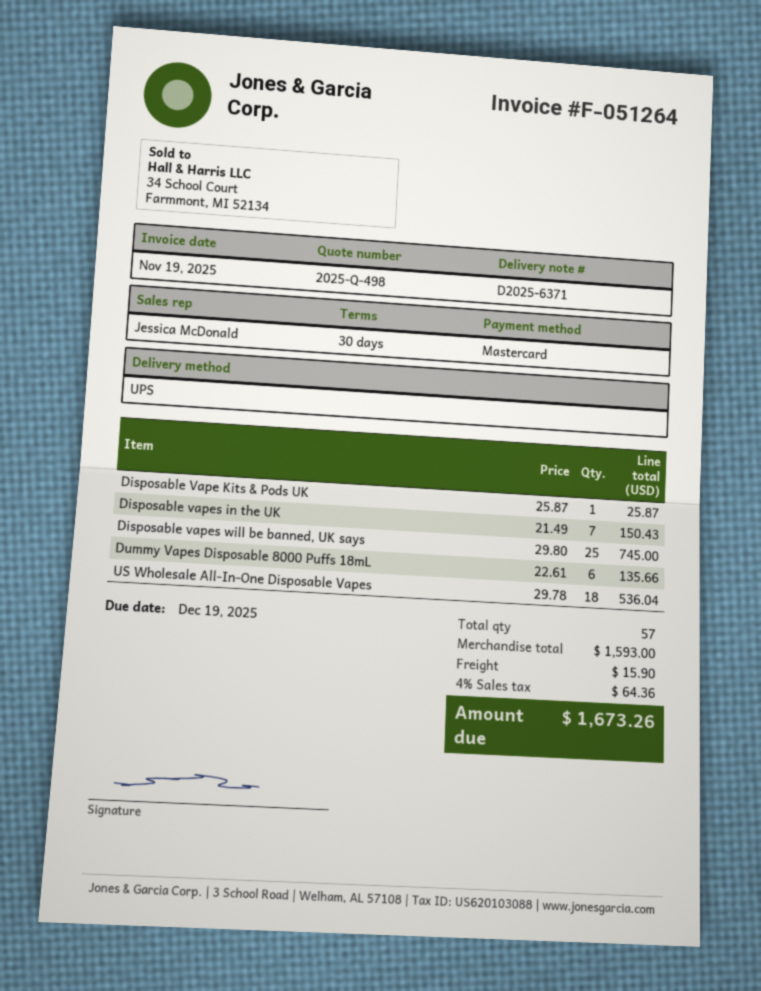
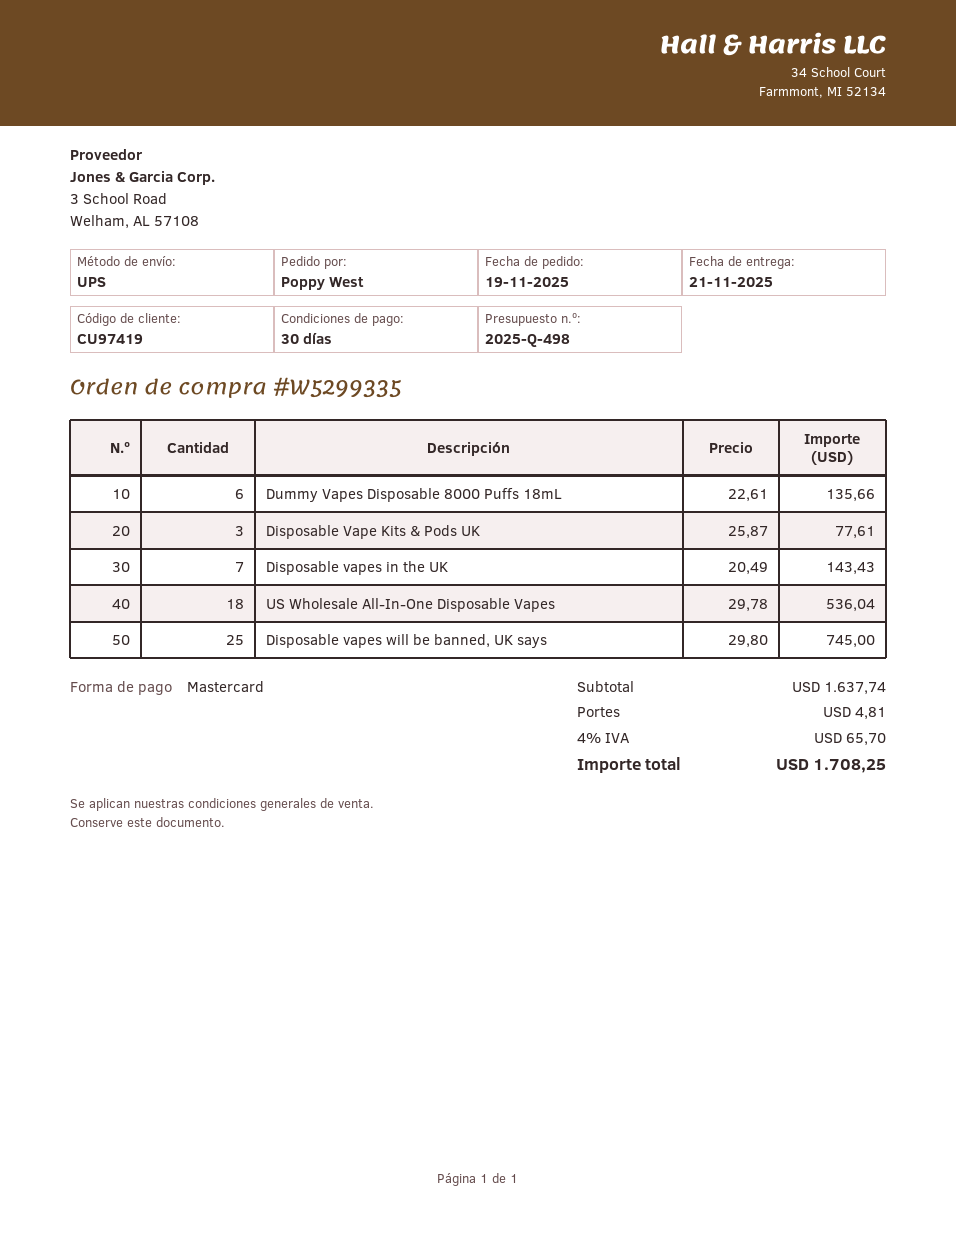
Disposable Vape Kits & Pods UK: 1 x 25.87 = 25.87 -> 3 x 25.87 = 77.61
Disposable vapes in the UK: 7 x 21.49 = 150.43 -> 7 x 20.49 = 143.43
subtotal: 1593.00 -> 1637.74
shipping: 15.90 -> 4.81
tax: 4% = 64.36 -> 4% = 65.70
total: 1673.26 -> 1708.25

